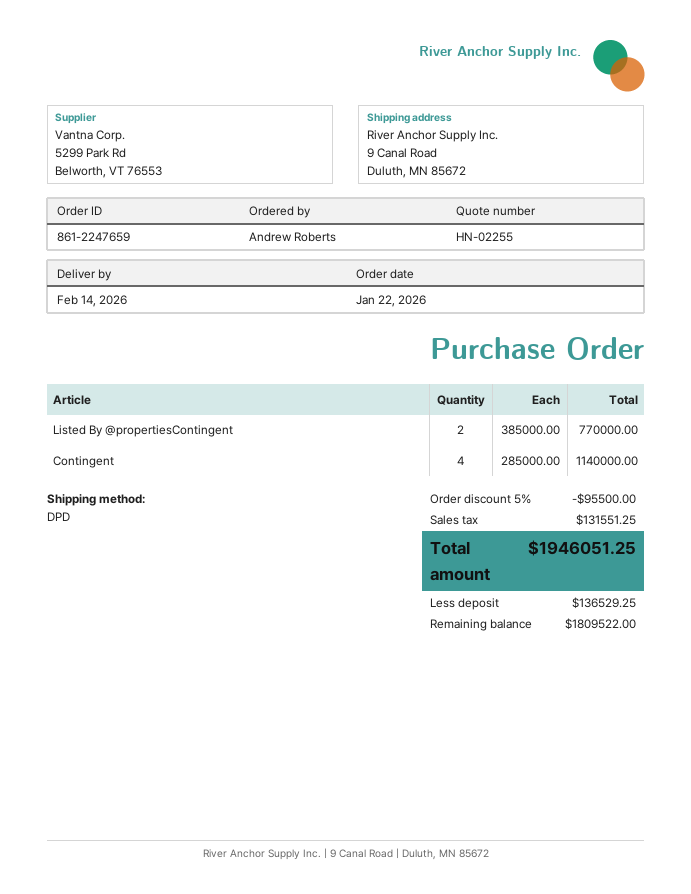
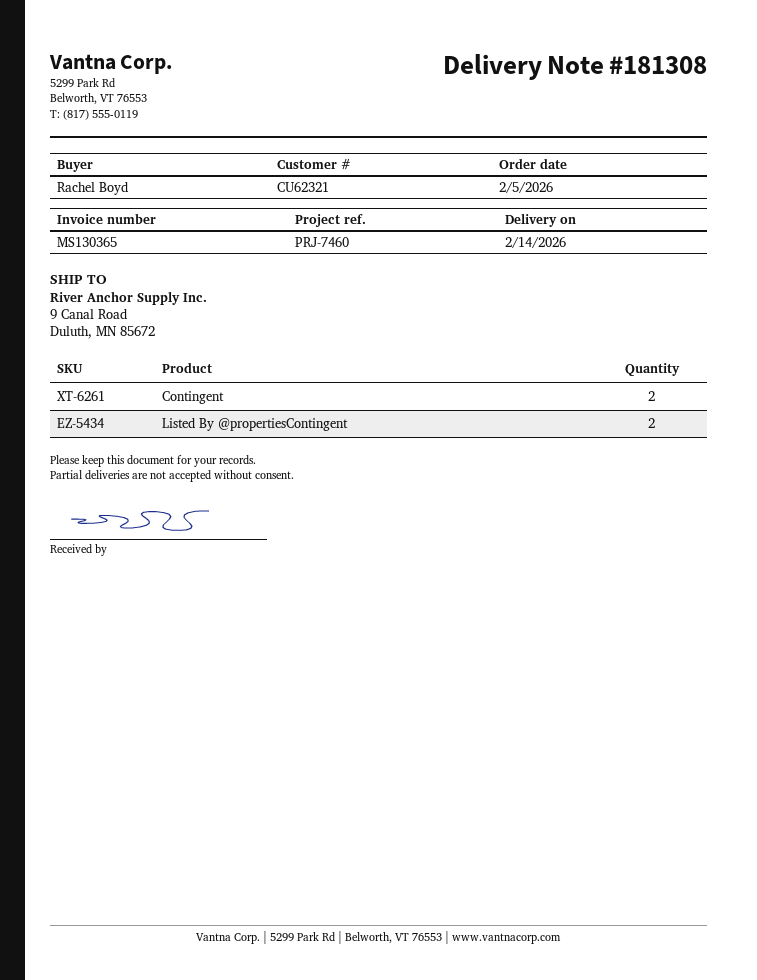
order date: 2026-01-22 -> 2026-02-05
ordered by: Andrew Roberts -> Rachel Boyd
Contingent: 4 -> 2

